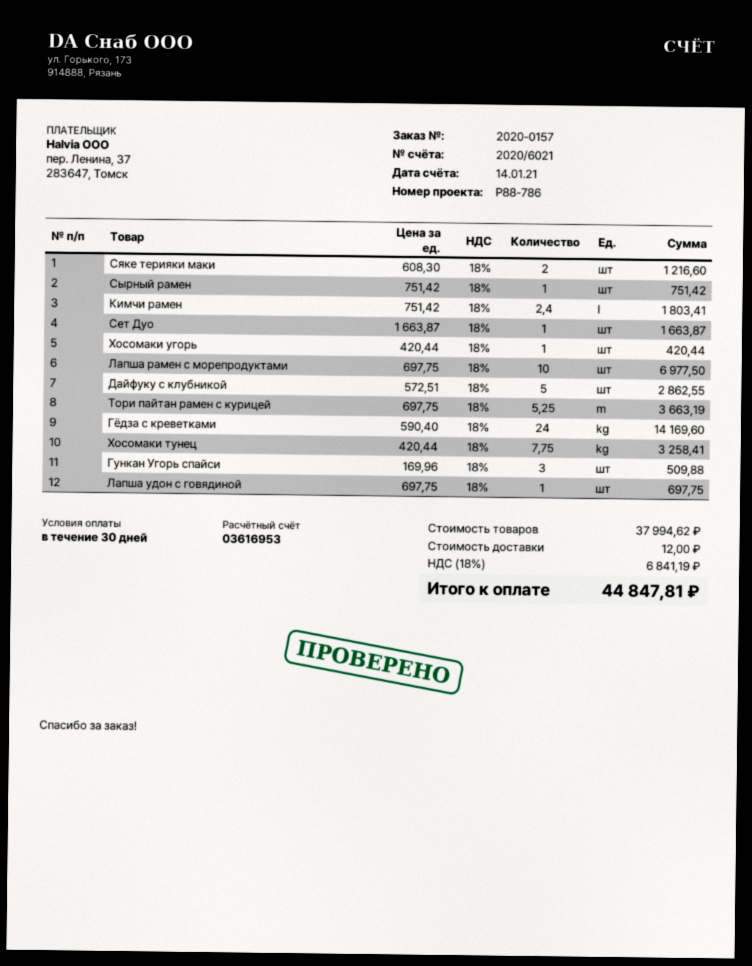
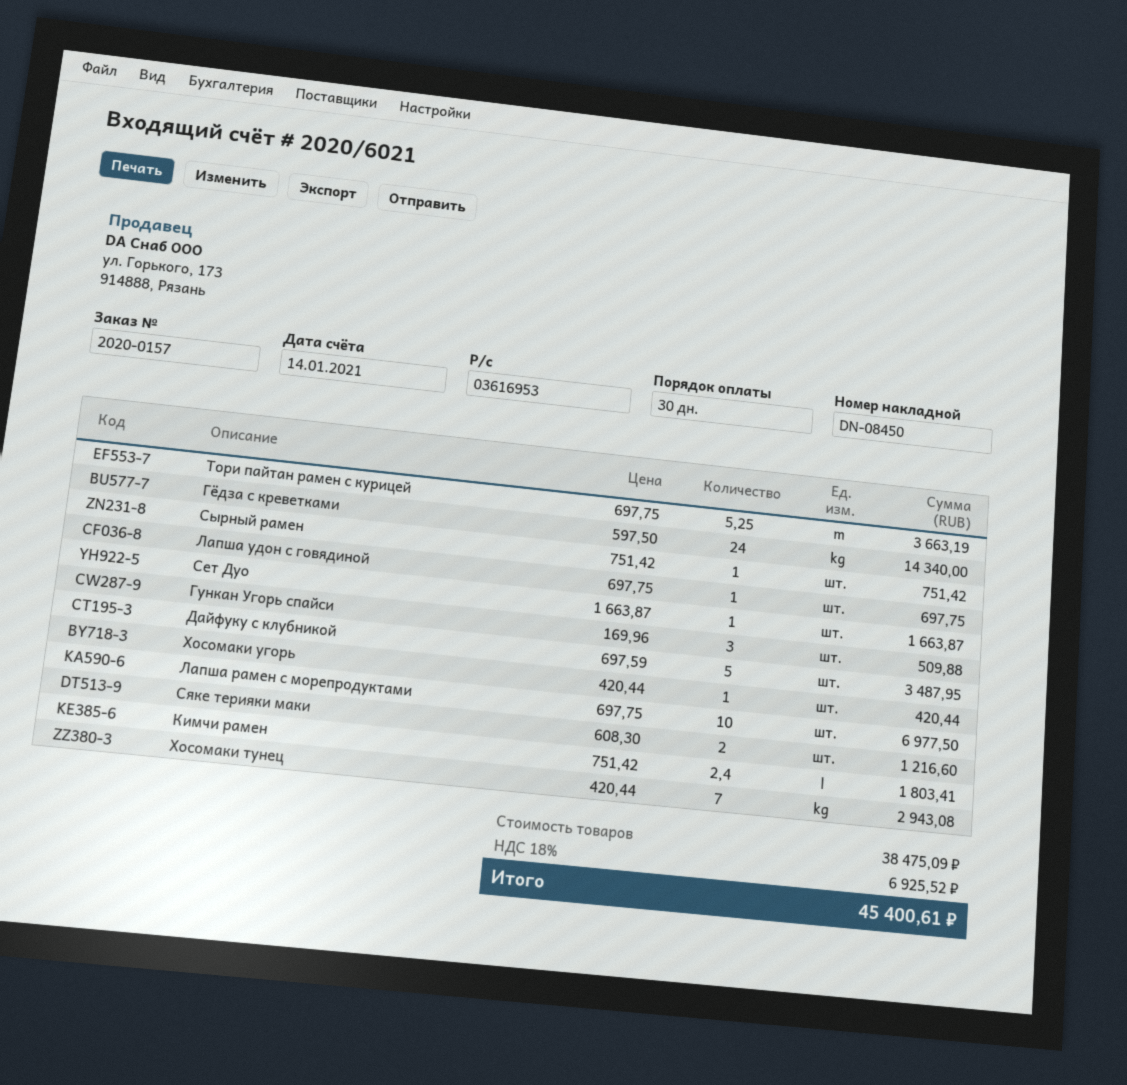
Дайфуку с клубникой: 5 x 572.51 = 2862.55 -> 5 x 697.59 = 3487.95
Гёдза с креветками: 24 x 590.40 = 14169.60 -> 24 x 597.50 = 14340.00
Хосомаки тунец: 7.75 x 420.44 = 3258.41 -> 7 x 420.44 = 2943.08
subtotal: 37994.62 -> 38475.09
shipping: 12.00 -> none
tax: 18% = 6841.19 -> 18% = 6925.52
total: 44847.81 -> 45400.61

